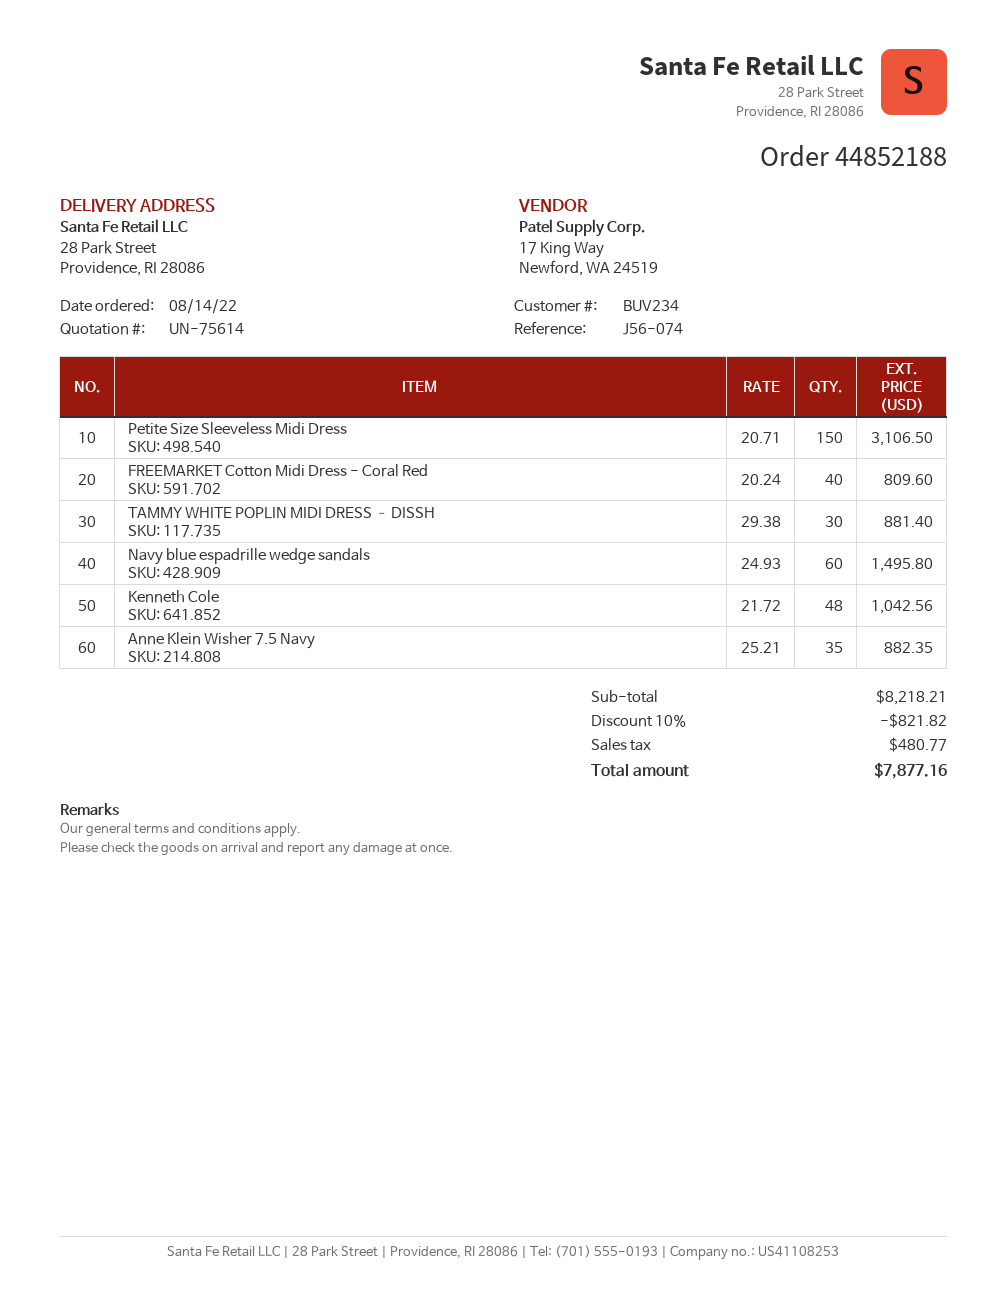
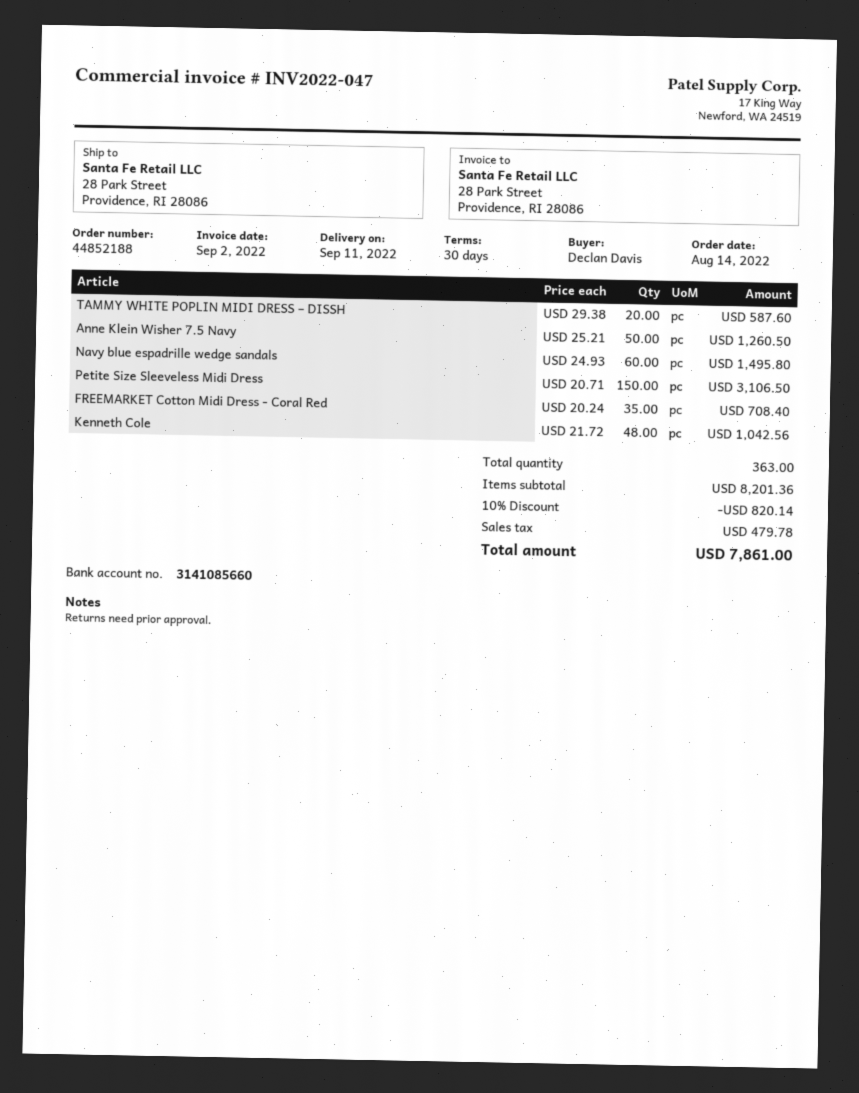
FREEMARKET Cotton Midi Dress - Coral Red: 40 x 20.24 = 809.60 -> 35 x 20.24 = 708.40
TAMMY WHITE POPLIN MIDI DRESS – DISSH: 30 x 29.38 = 881.40 -> 20 x 29.38 = 587.60
Anne Klein Wisher 7.5 Navy: 35 x 25.21 = 882.35 -> 50 x 25.21 = 1260.50
subtotal: 8218.21 -> 8201.36
discount: 10% = 821.82 -> 10% = 820.14
tax: 480.77 -> 479.78
total: 7877.16 -> 7861.00

